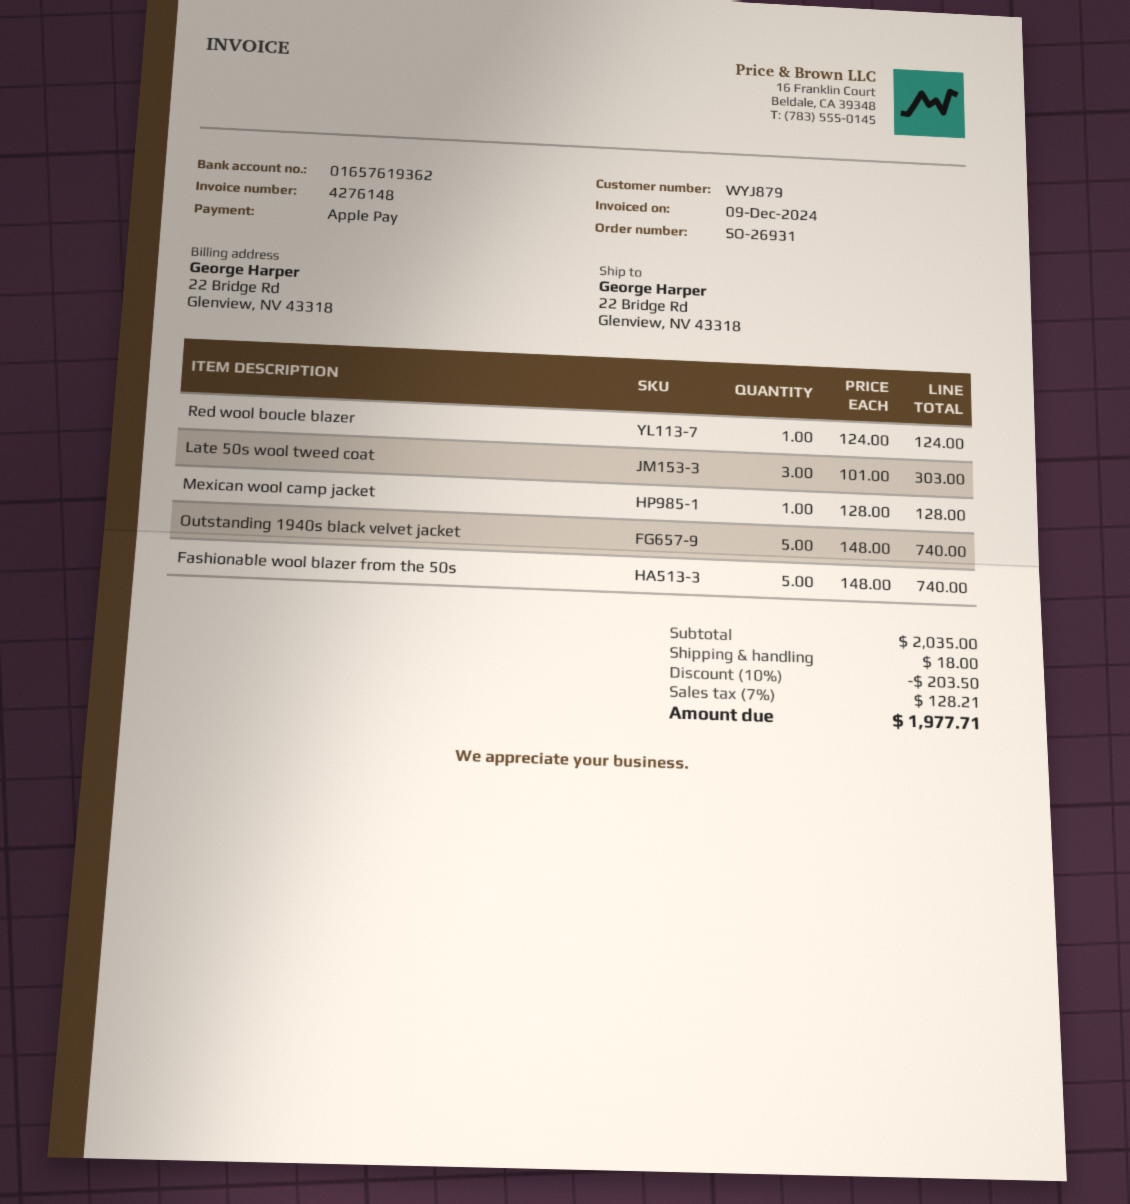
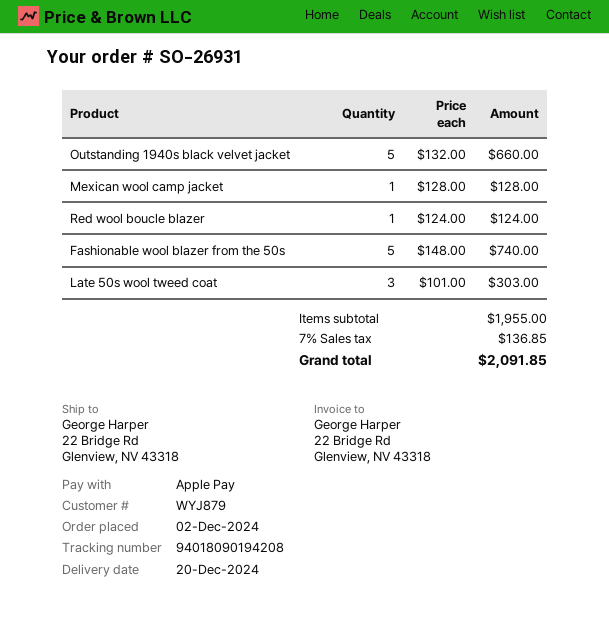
Outstanding 1940s black velvet jacket: 5 x 148.00 = 740.00 -> 5 x 132.00 = 660.00
subtotal: 2035.00 -> 1955.00
discount: 10% = 203.50 -> none
shipping: 18.00 -> none
tax: 7% = 128.21 -> 7% = 136.85
total: 1977.71 -> 2091.85

